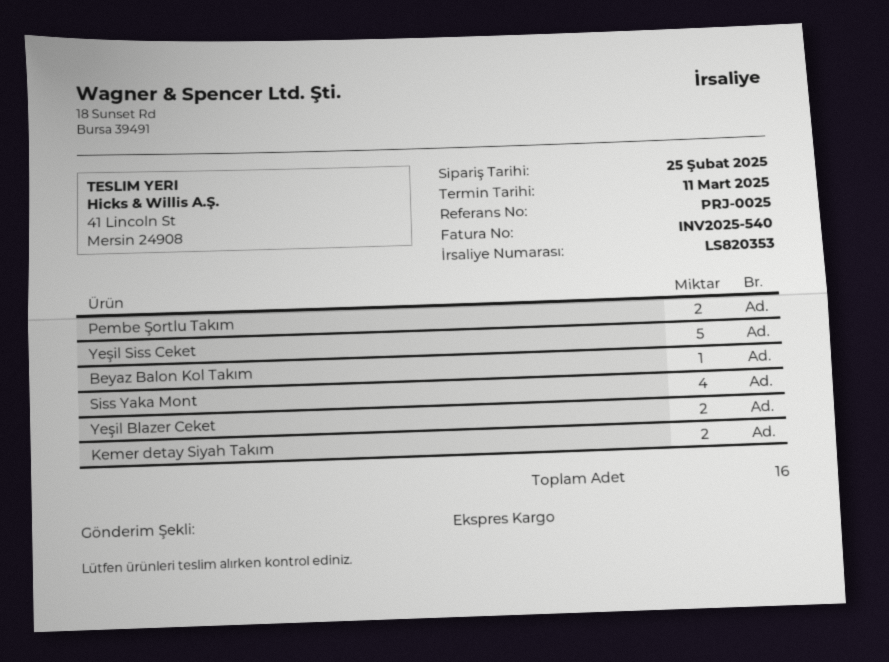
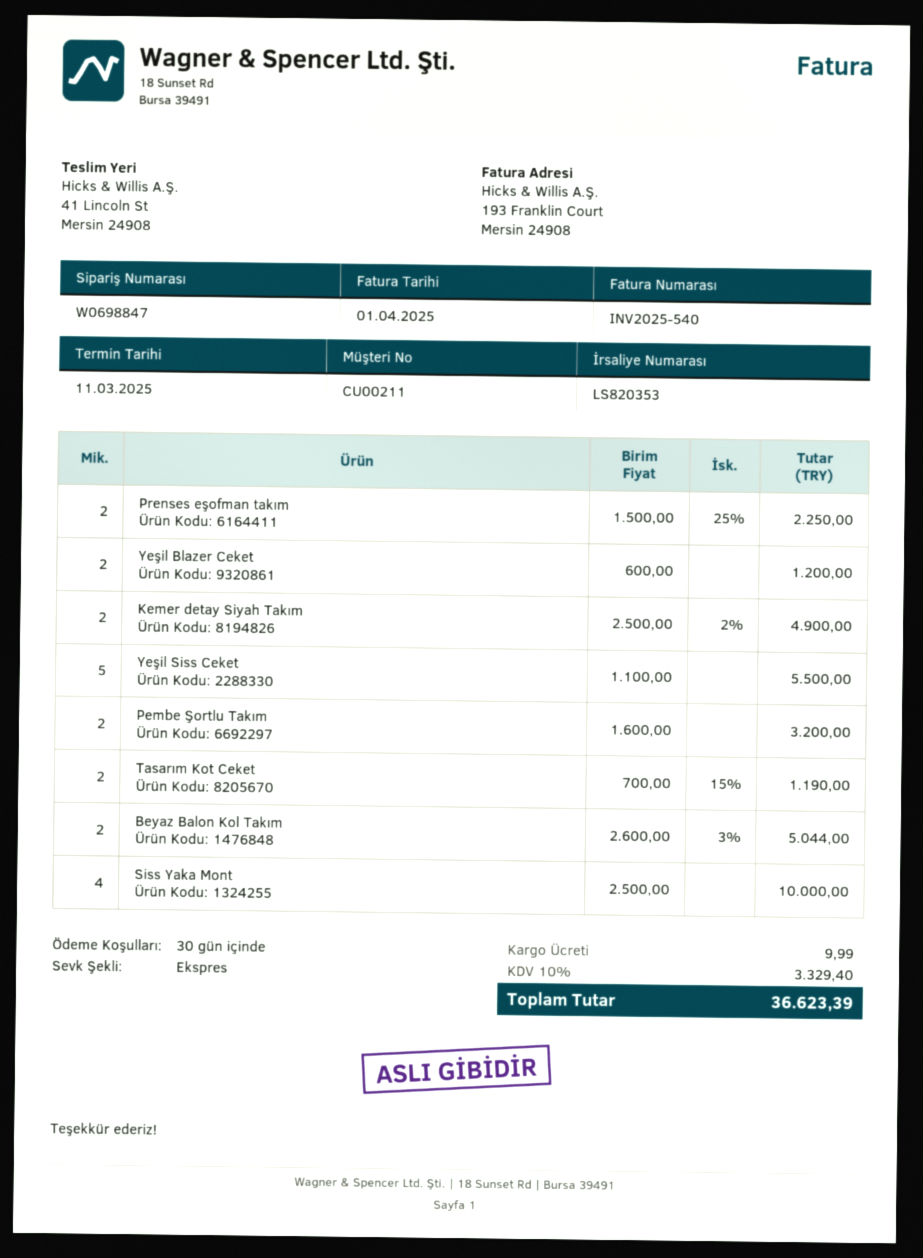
Beyaz Balon Kol Takım: 1 -> 2
Prenses eşofman takım: none -> 2
Tasarım Kot Ceket: none -> 2

